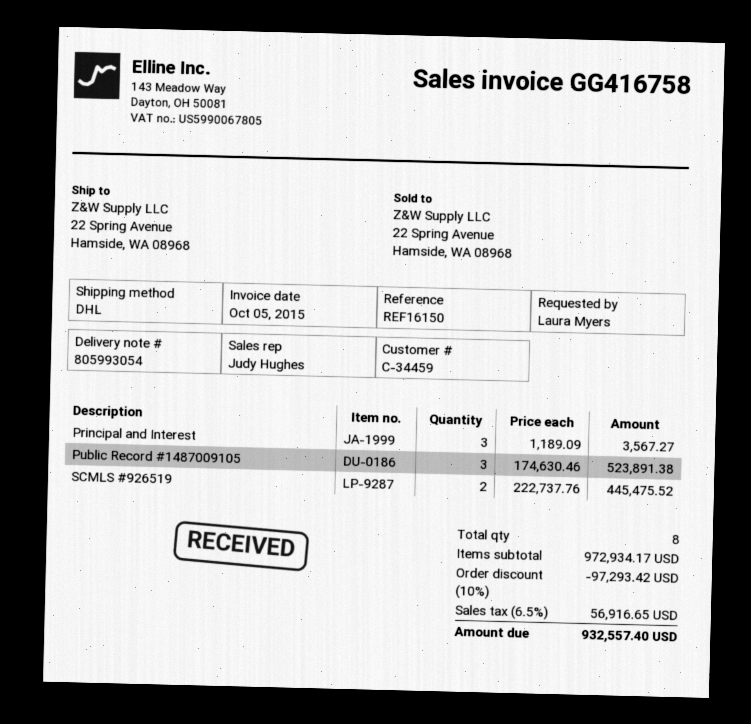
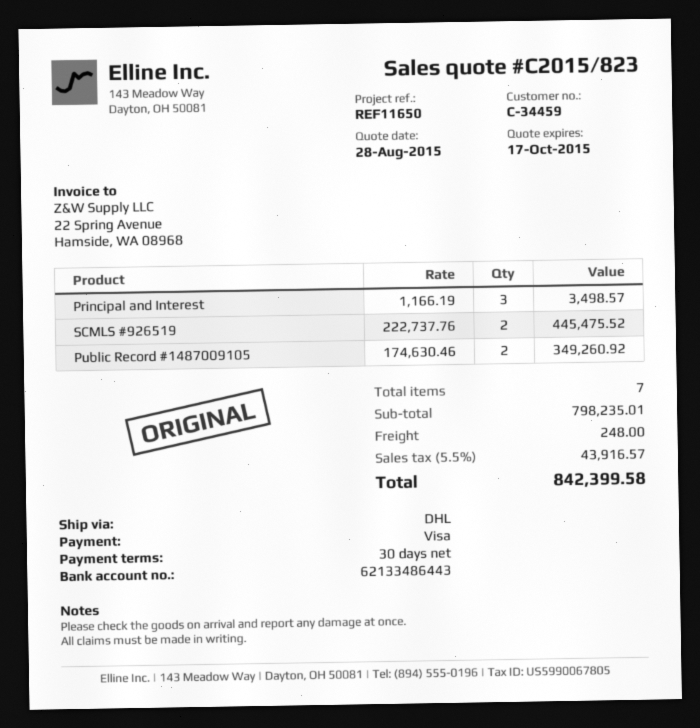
reference: REF16150 -> REF11650
Principal and Interest: 3 x 1189.09 = 3567.27 -> 3 x 1166.19 = 3498.57
Public Record #1487009105: 3 x 174630.46 = 523891.38 -> 2 x 174630.46 = 349260.92
total quantity: 8 -> 7
subtotal: 972934.17 -> 798235.01
discount: 10% = 97293.42 -> none
shipping: none -> 248.00
tax: 6.5% = 56916.65 -> 5.5% = 43916.57
total: 932557.40 -> 842399.58

